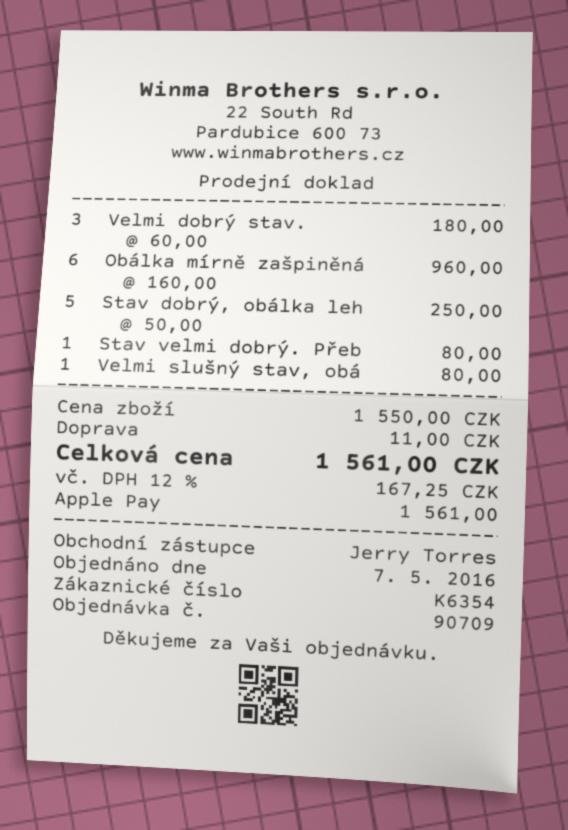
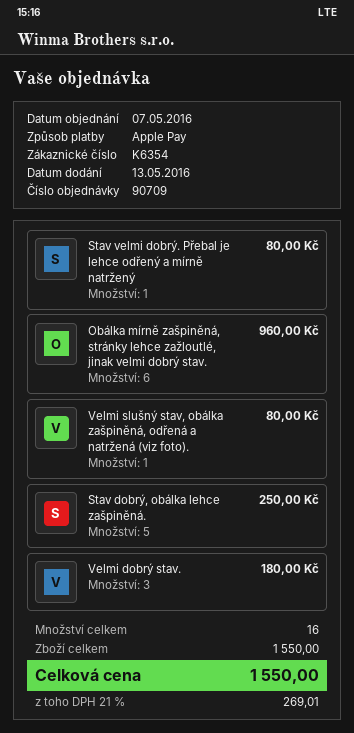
shipping: 11.00 -> none
tax: 12% = 167.25 -> 21% = 269.01
total: 1561.00 -> 1550.00

